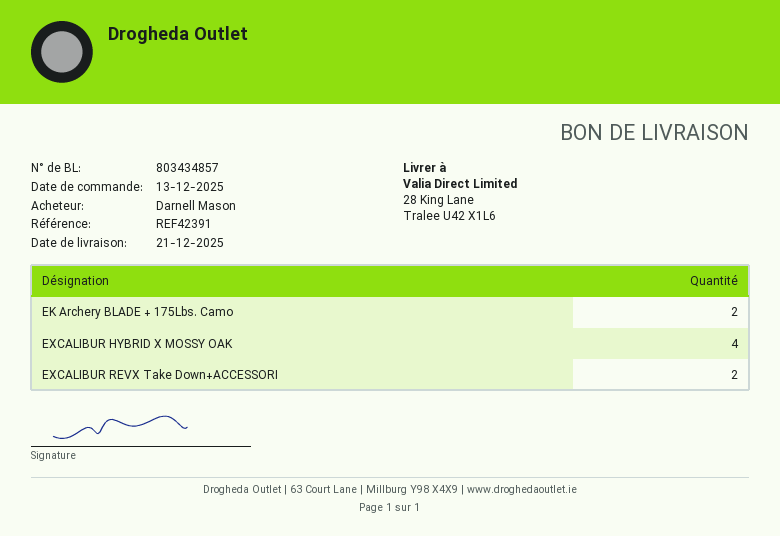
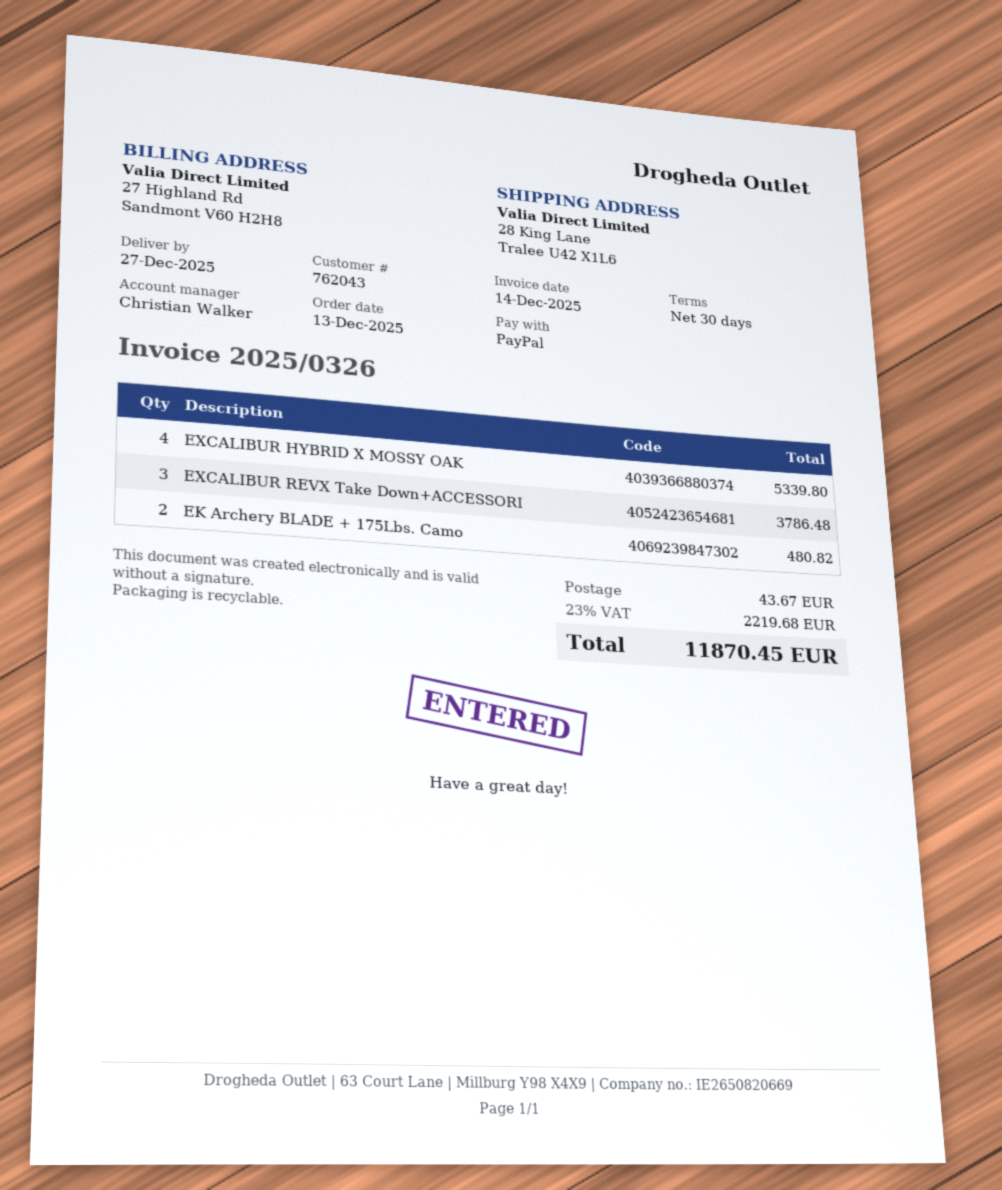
delivery date: 2025-12-21 -> 2025-12-27
EXCALIBUR REVX Take Down+ACCESSORI: 2 -> 3

